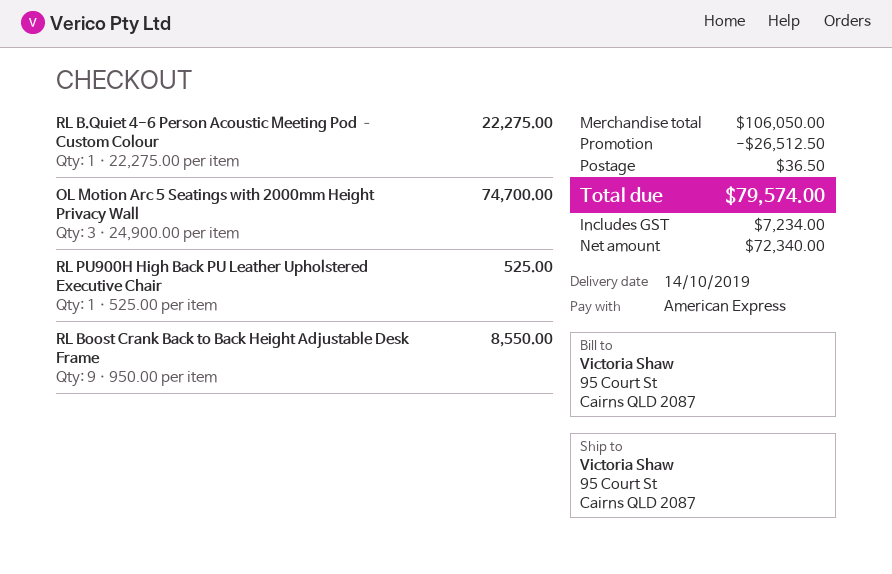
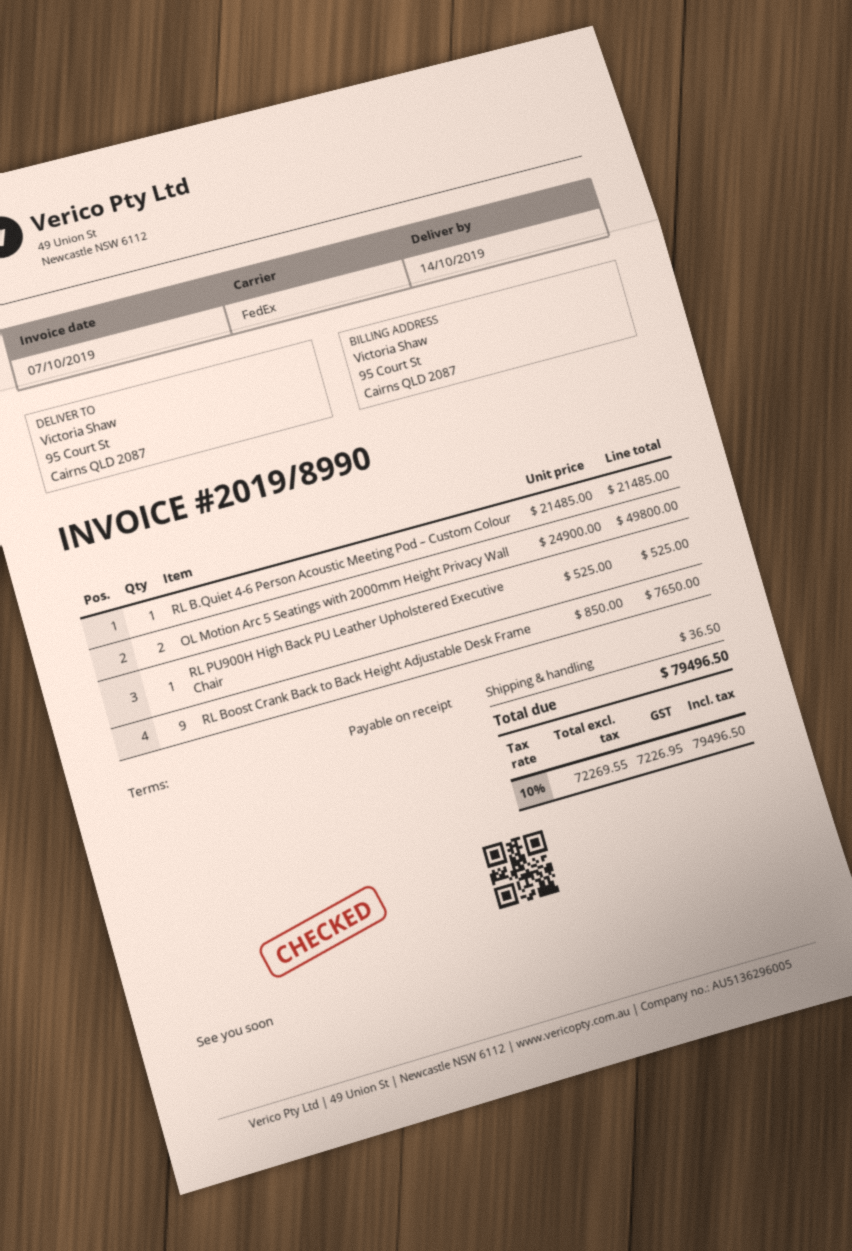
RL B.Quiet 4-6 Person Acoustic Meeting Pod – Custom Colour: 1 x 22275.00 = 22275.00 -> 1 x 21485.00 = 21485.00
OL Motion Arc 5 Seatings with 2000mm Height Privacy Wall: 3 x 24900.00 = 74700.00 -> 2 x 24900.00 = 49800.00
RL Boost Crank Back to Back Height Adjustable Desk Frame: 9 x 950.00 = 8550.00 -> 9 x 850.00 = 7650.00
discount: 26512.50 -> none
net: 72340.00 -> 72269.55
tax: 7234.00 -> 7226.95
total: 79574.00 -> 79496.50

